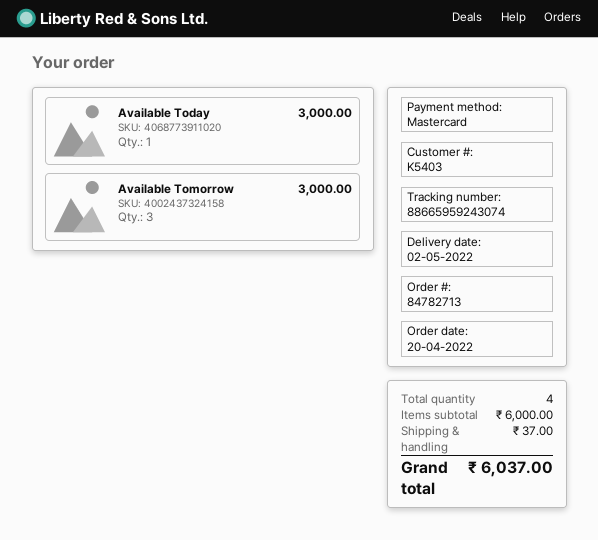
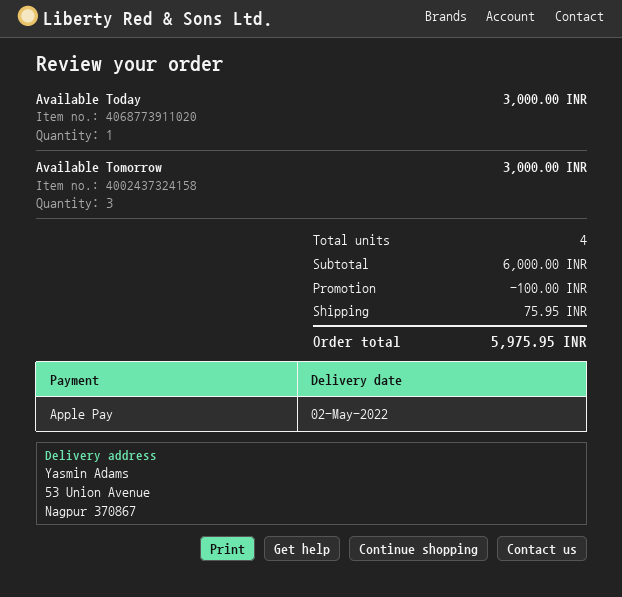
payment method: Mastercard -> Apple Pay
discount: none -> 100.00
shipping: 37.00 -> 75.95
total: 6037.00 -> 5975.95

